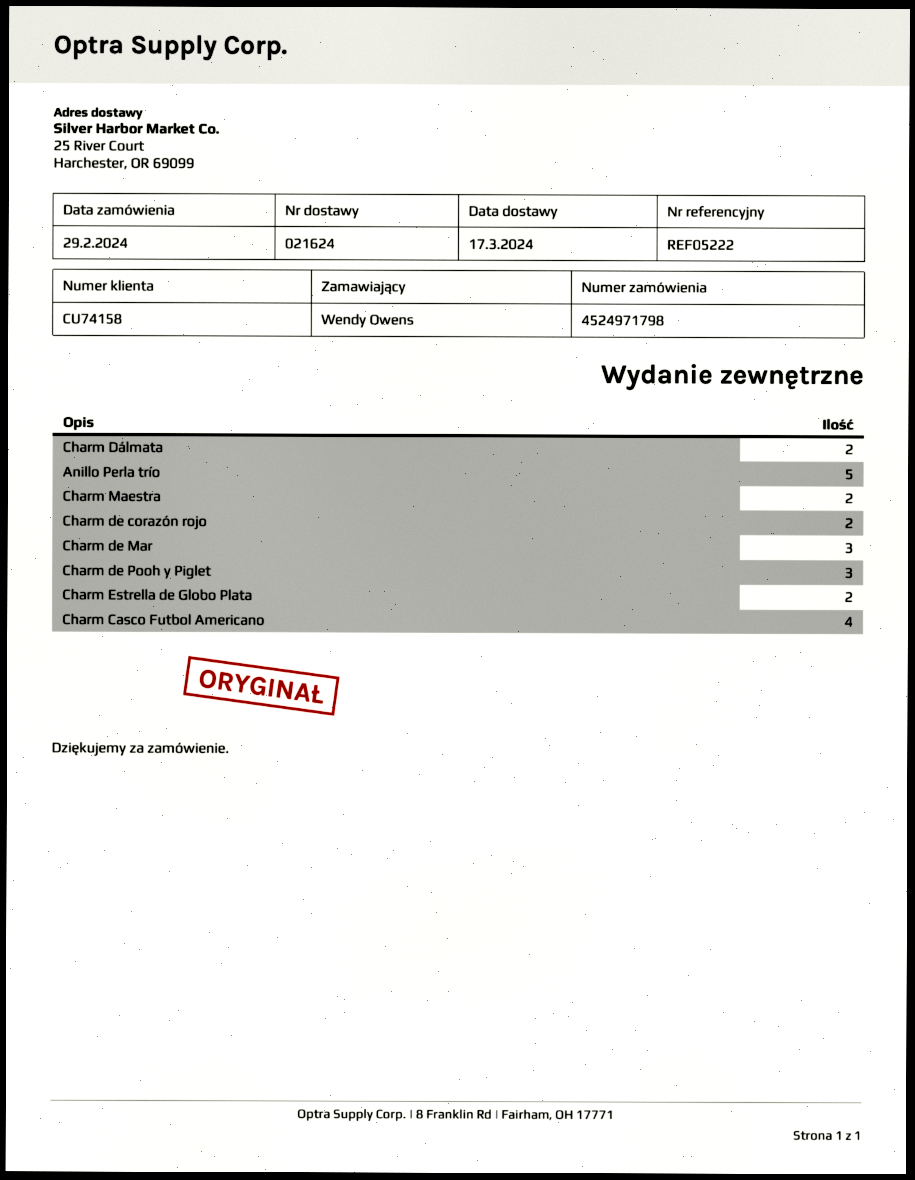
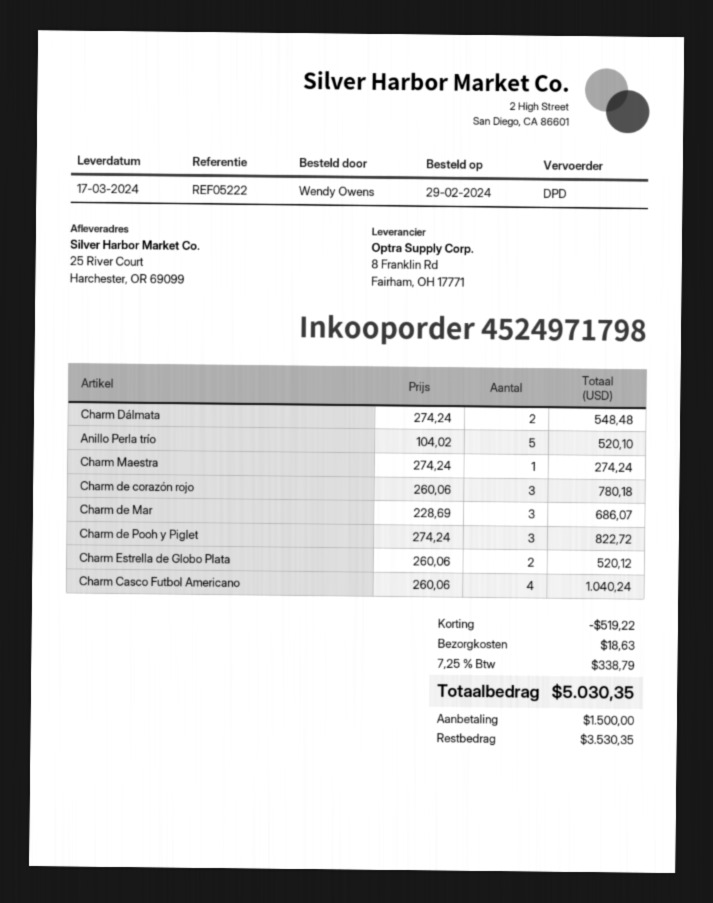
Charm Maestra: 2 -> 1
Charm de corazón rojo: 2 -> 3

